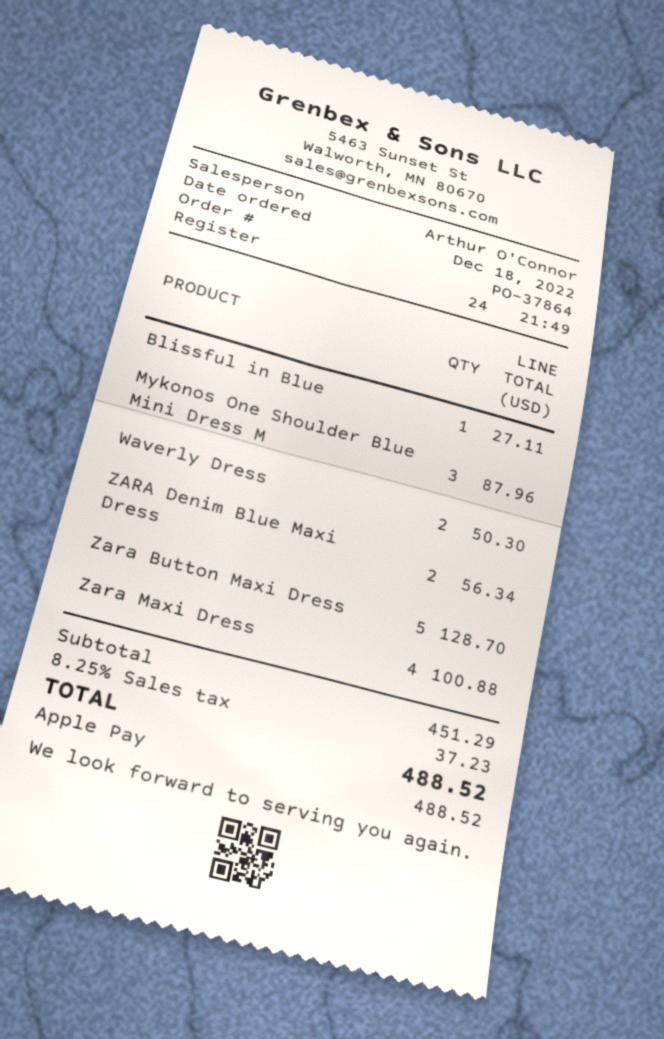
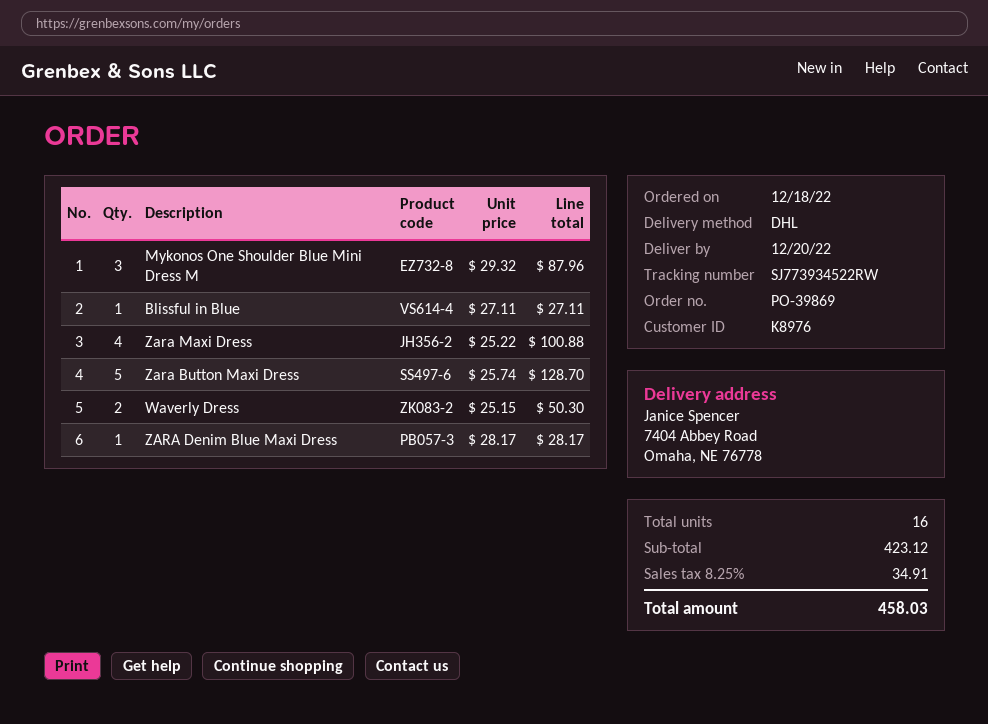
order number: PO-37864 -> PO-39869
ZARA Denim Blue Maxi Dress: 2 for 56.34 -> 1 for 28.17
subtotal: 451.29 -> 423.12
tax: 8.25% = 37.23 -> 8.25% = 34.91
total: 488.52 -> 458.03

